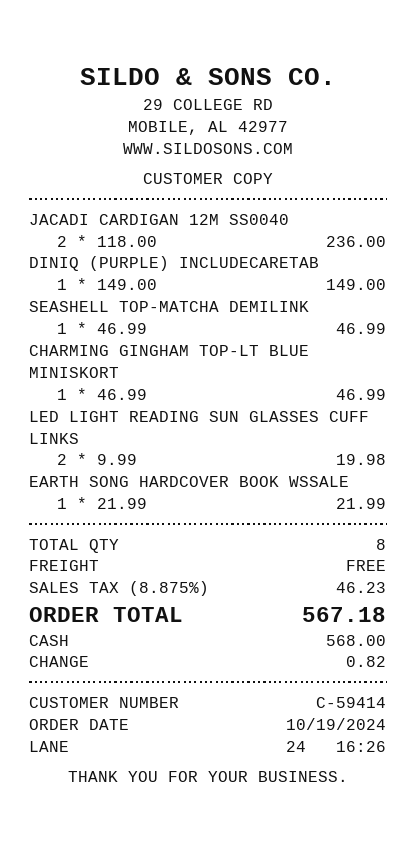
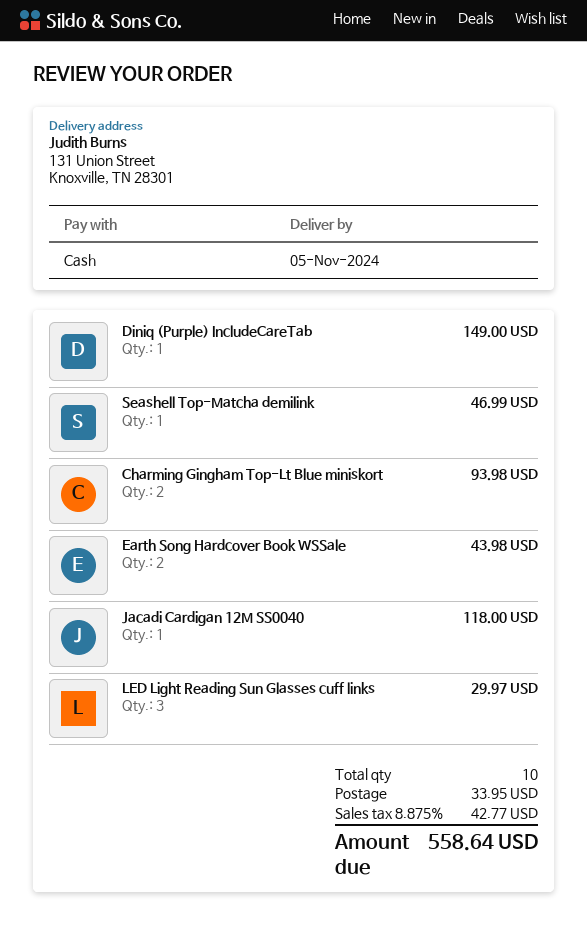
JACADI CARDIGAN 12M SS0040: 2 for 236.00 -> 1 for 118.00
CHARMING GINGHAM TOP-LT BLUE MINISKORT: 1 for 46.99 -> 2 for 93.98
LED LIGHT READING SUN GLASSES CUFF LINKS: 2 for 19.98 -> 3 for 29.97
EARTH SONG HARDCOVER BOOK WSSALE: 1 for 21.99 -> 2 for 43.98
total quantity: 8 -> 10
shipping: 0.00 -> 33.95
tax: 8.875% = 46.23 -> 8.875% = 42.77
total: 567.18 -> 558.64

